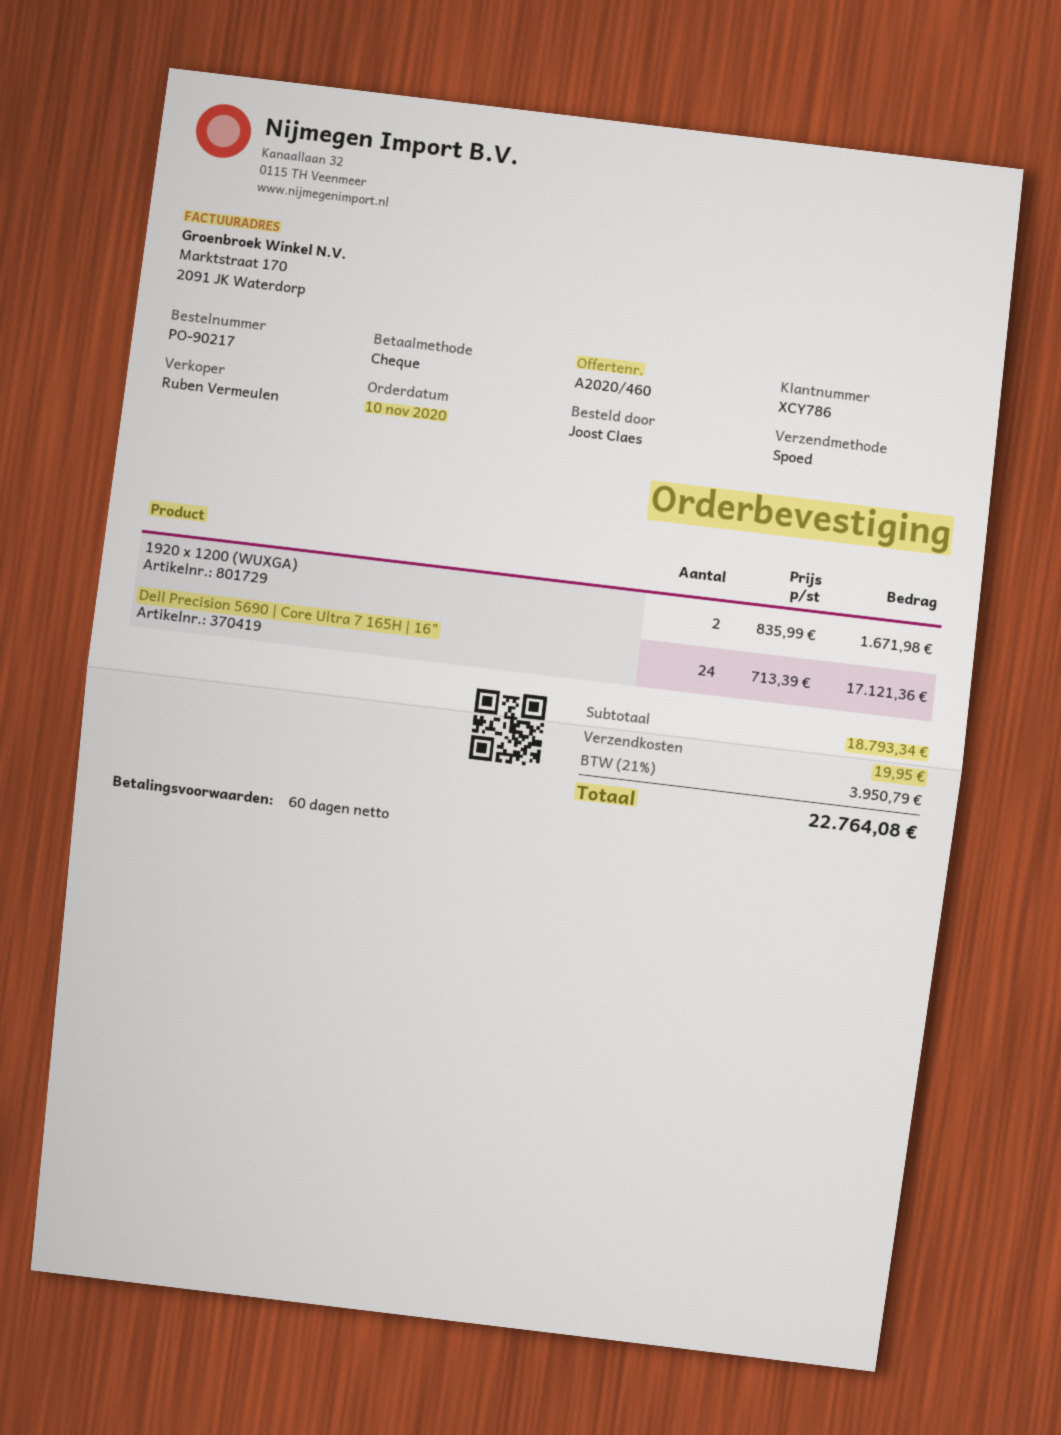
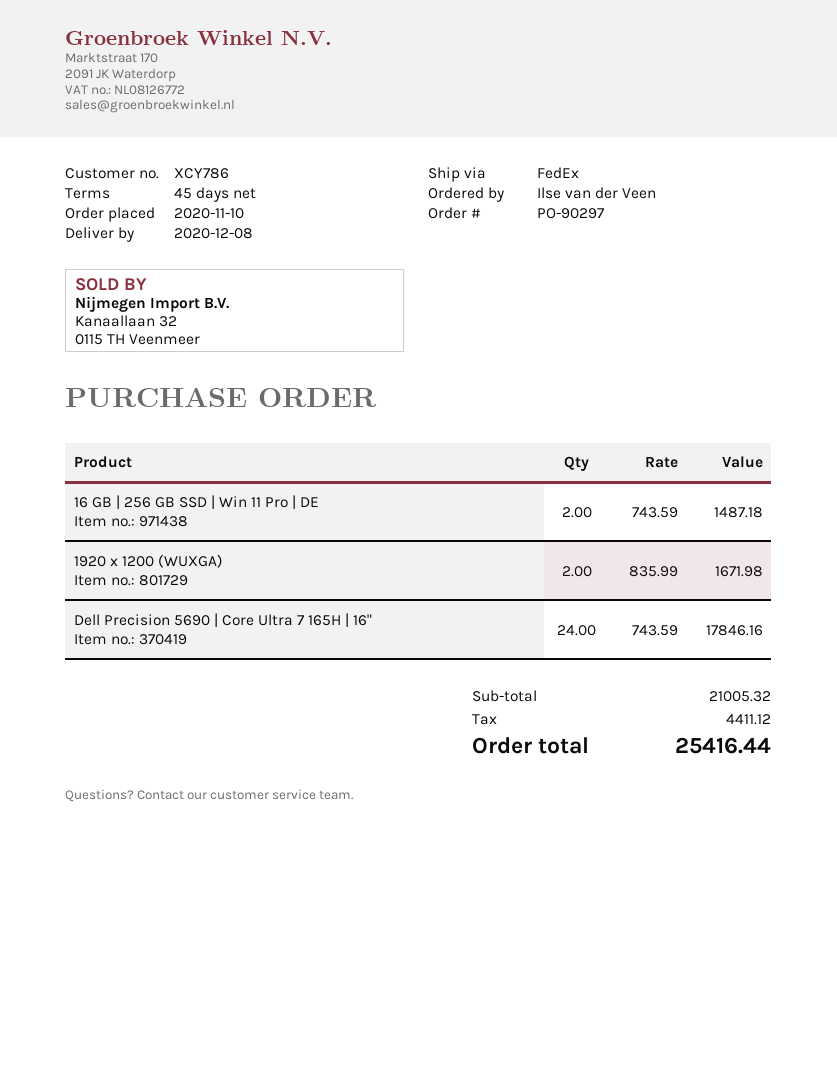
order number: PO-90217 -> PO-90297
payment terms: 60 days -> 45 days
ordered by: Joost Claes -> Ilse van der Veen
shipping method: express -> FedEx
Dell Precision 5690 | Core Ultra 7 165H | 16": 24 x 713.39 = 17121.36 -> 24 x 743.59 = 17846.16
16 GB | 256 GB SSD | Win 11 Pro | DE: none -> 2 x 743.59 = 1487.18
subtotal: 18793.34 -> 21005.32
shipping: 19.95 -> none
tax: 3950.79 -> 4411.12
total: 22764.08 -> 25416.44

